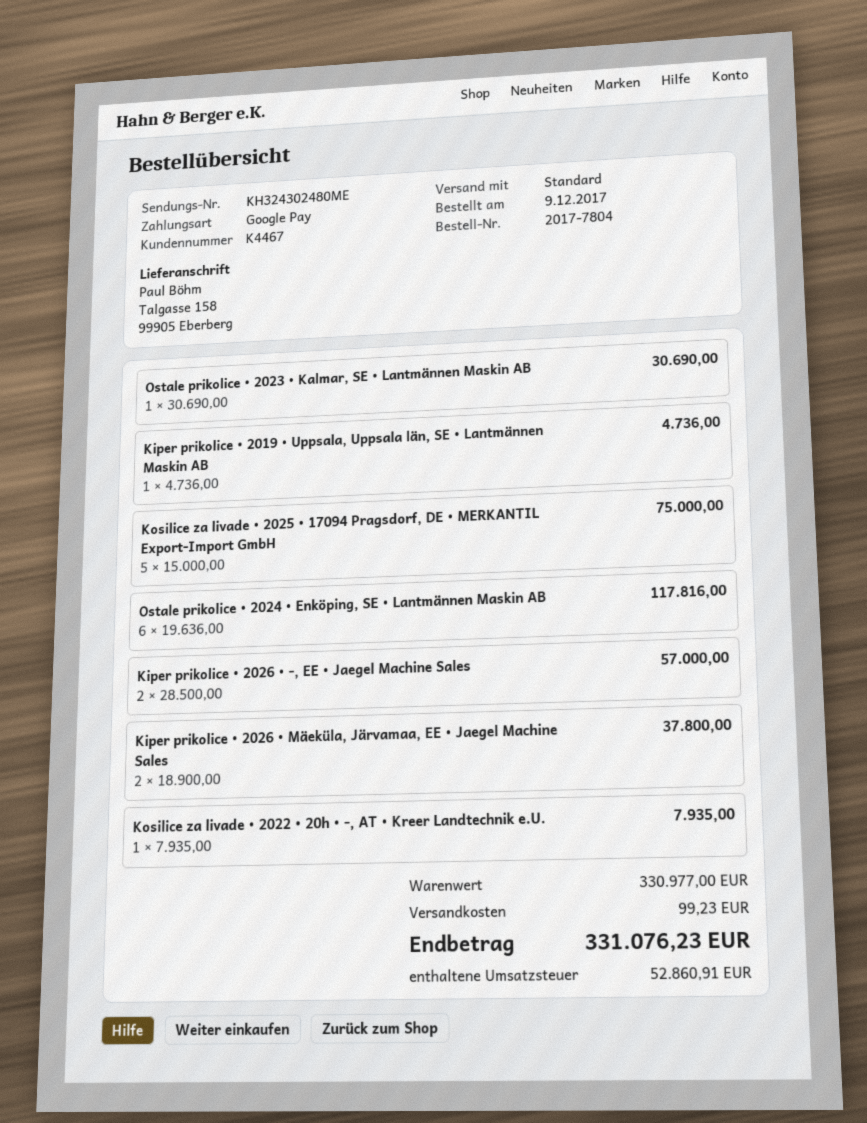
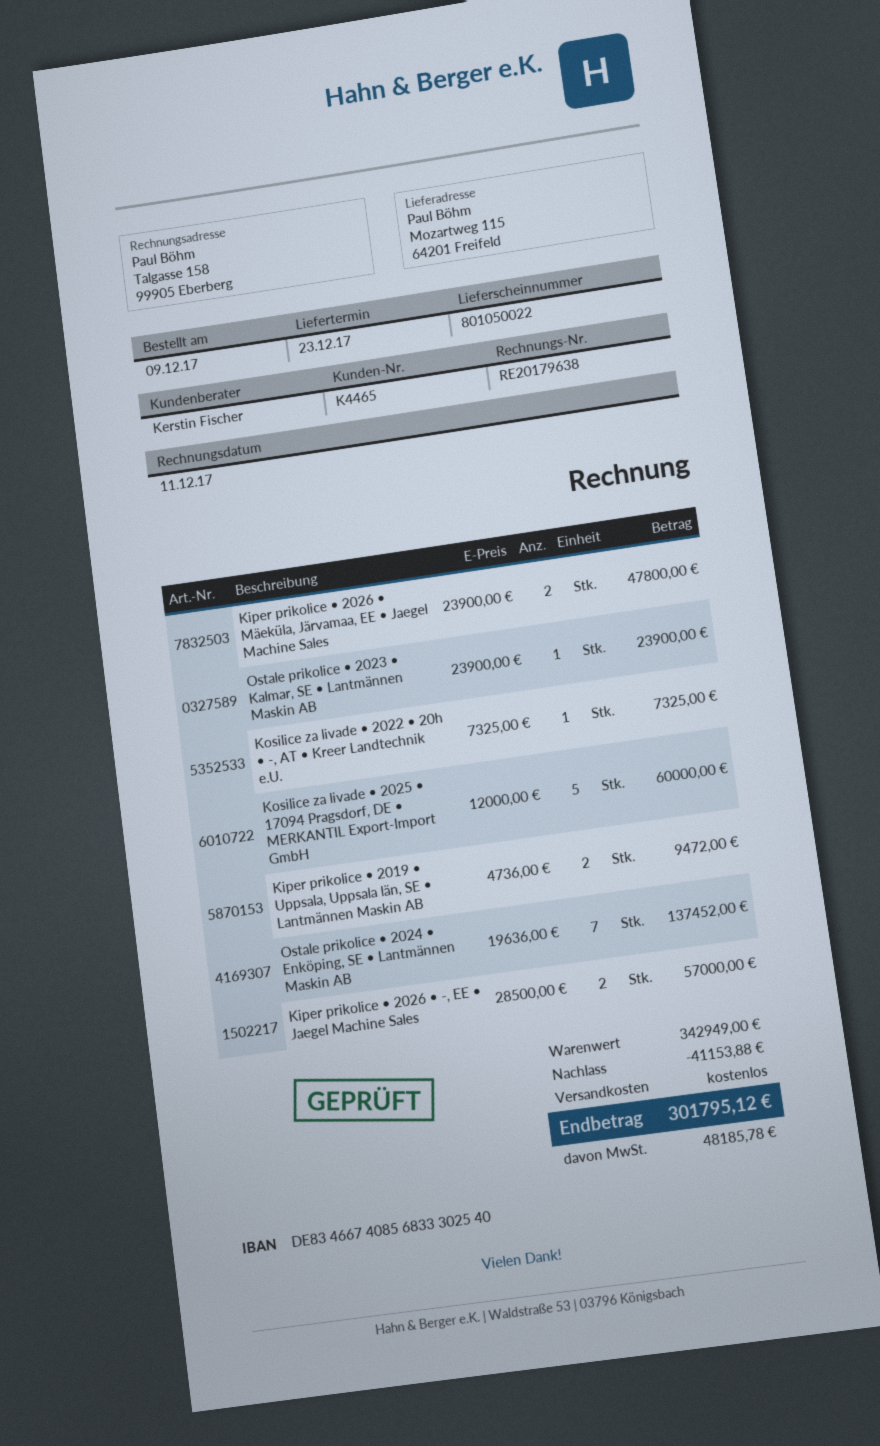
customer number: K4467 -> K4465
ship to: Talgasse 158, 99905 Eberberg -> Mozartweg 115, 64201 Freifeld
Ostale prikolice • 2023 • Kalmar, SE • Lantmännen Maskin AB: 1 x 30690.00 = 30690.00 -> 1 x 23900.00 = 23900.00
Kiper prikolice • 2019 • Uppsala, Uppsala län, SE • Lantmännen Maskin AB: 1 x 4736.00 = 4736.00 -> 2 x 4736.00 = 9472.00
Kosilice za livade • 2025 • 17094 Pragsdorf, DE • MERKANTIL Export-Import GmbH: 5 x 15000.00 = 75000.00 -> 5 x 12000.00 = 60000.00
Ostale prikolice • 2024 • Enköping, SE • Lantmännen Maskin AB: 6 x 19636.00 = 117816.00 -> 7 x 19636.00 = 137452.00
Kiper prikolice • 2026 • Mäeküla, Järvamaa, EE • Jaegel Machine Sales: 2 x 18900.00 = 37800.00 -> 2 x 23900.00 = 47800.00
Kosilice za livade • 2022 • 20h • -, AT • Kreer Landtechnik e.U.: 1 x 7935.00 = 7935.00 -> 1 x 7325.00 = 7325.00
subtotal: 330977.00 -> 342949.00
discount: none -> 41153.88
shipping: 99.23 -> 0.00
tax: 52860.91 -> 48185.78
total: 331076.23 -> 301795.12

